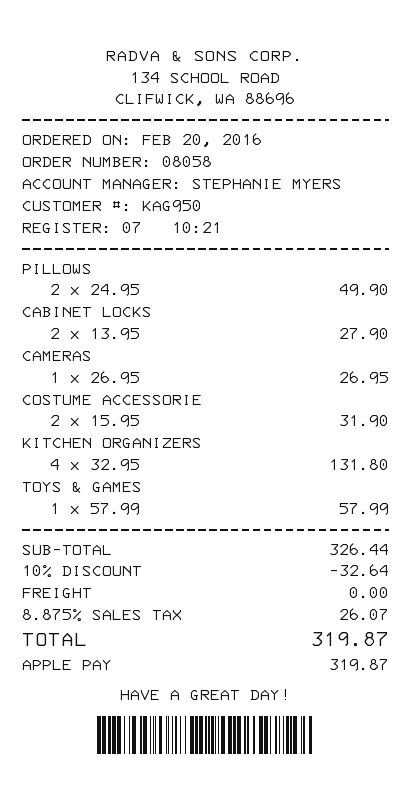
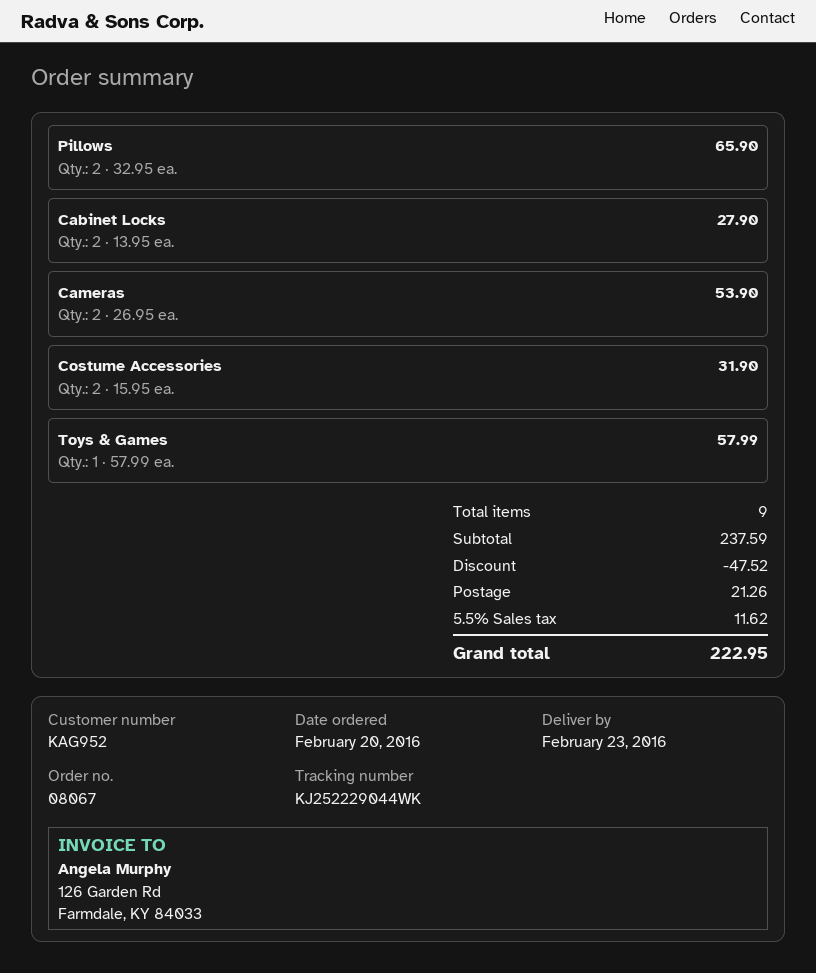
order number: 08058 -> 08067
customer number: KAG950 -> KAG952
PILLOWS: 2 x 24.95 = 49.90 -> 2 x 32.95 = 65.90
CAMERAS: 1 x 26.95 = 26.95 -> 2 x 26.95 = 53.90
KITCHEN ORGANIZERS: 4 x 32.95 = 131.80 -> none
subtotal: 326.44 -> 237.59
discount: 32.64 -> 47.52
shipping: 0.00 -> 21.26
tax: 8.875% = 26.07 -> 5.5% = 11.62
total: 319.87 -> 222.95

